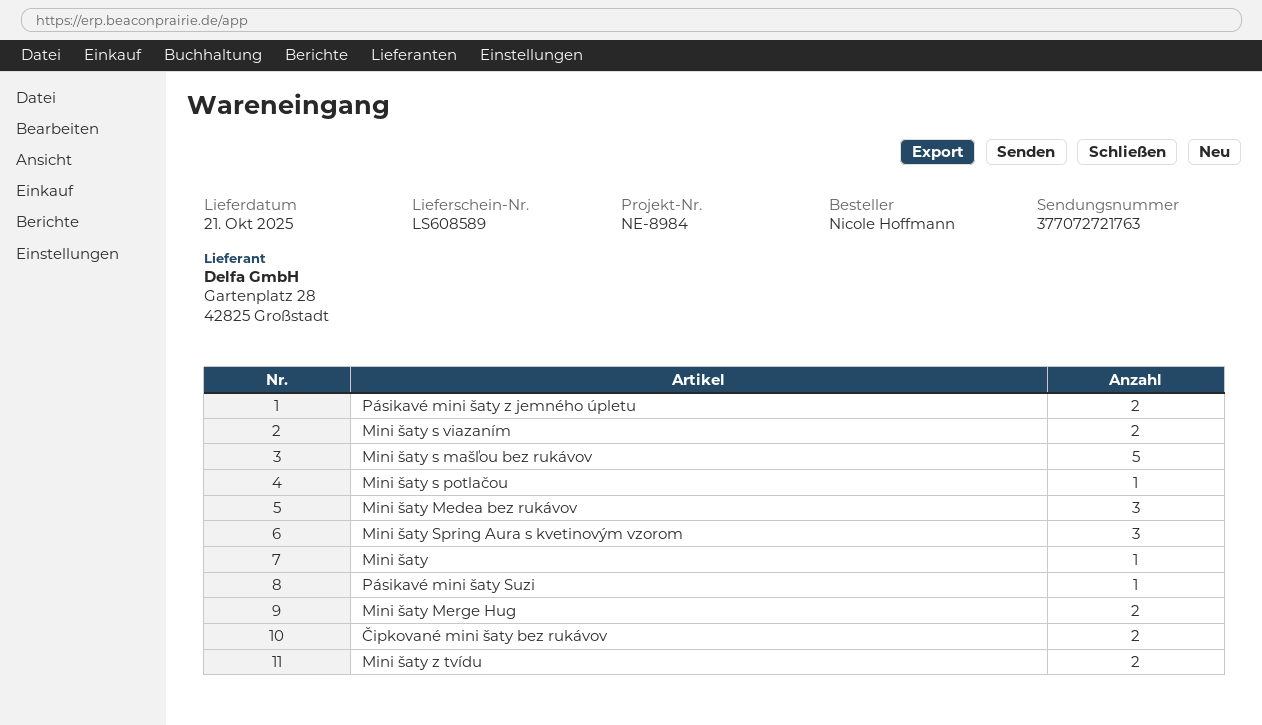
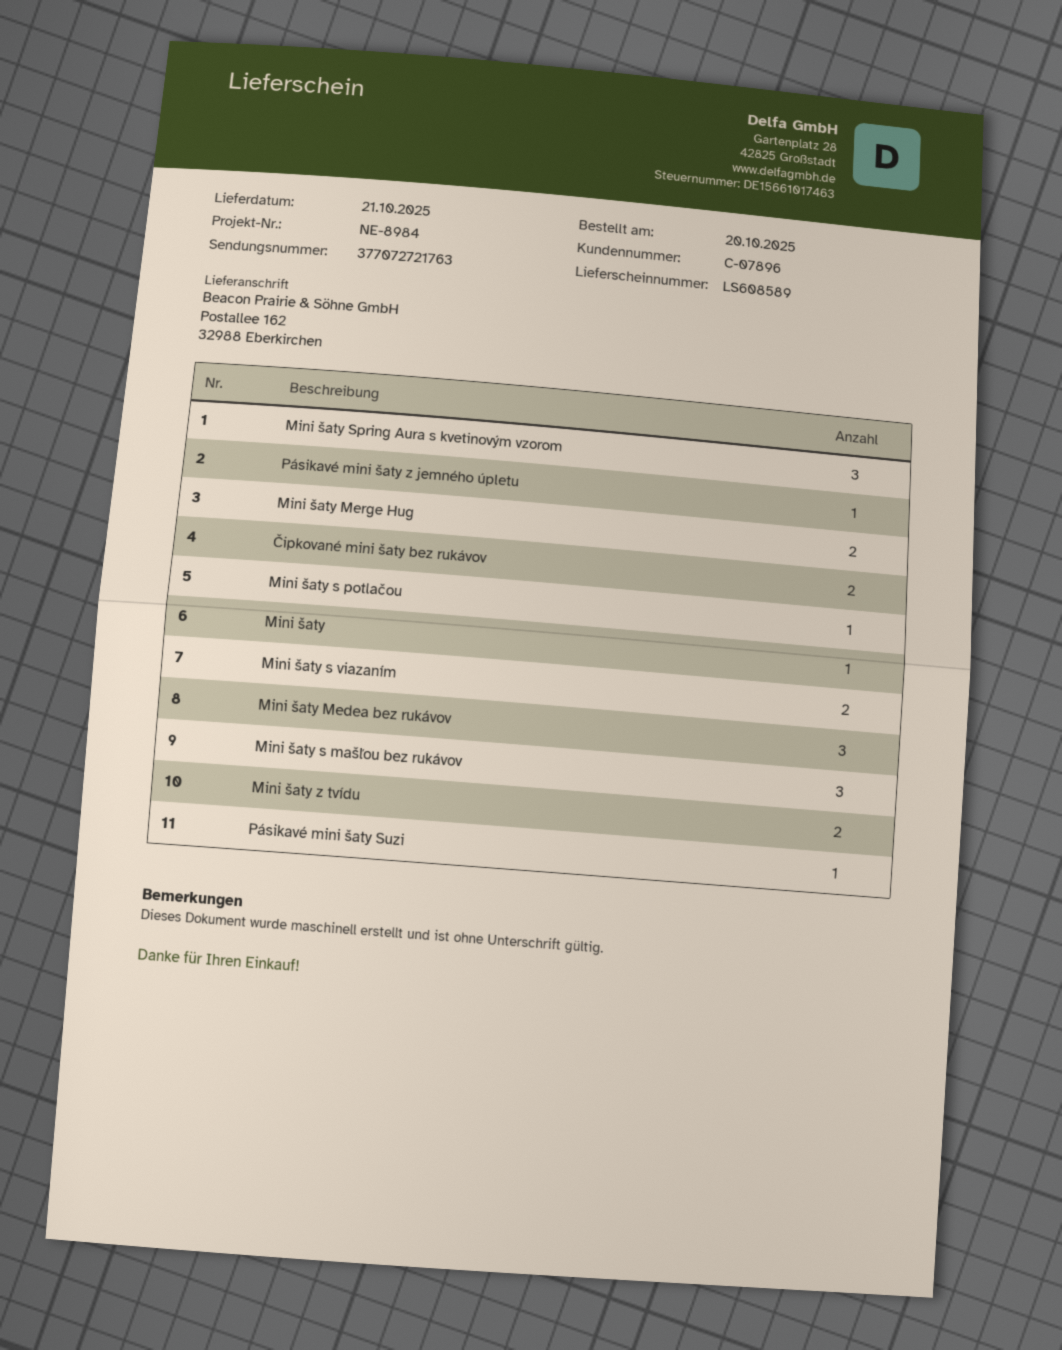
Pásikavé mini šaty z jemného úpletu: 2 -> 1
Mini šaty s mašľou bez rukávov: 5 -> 3

